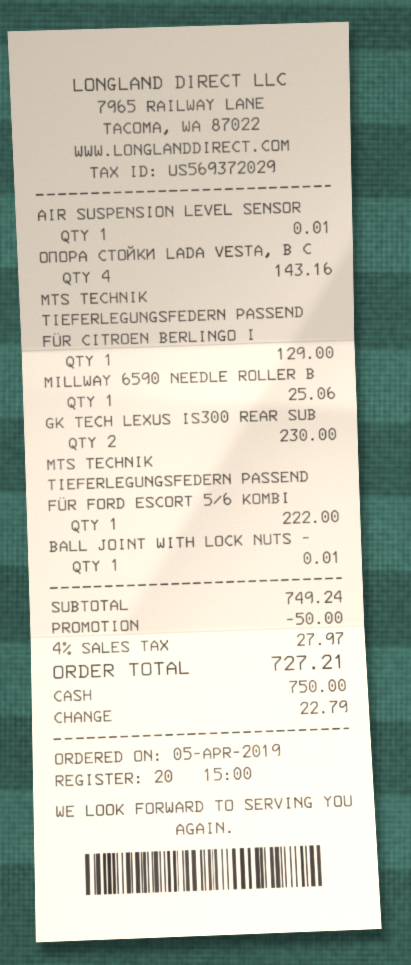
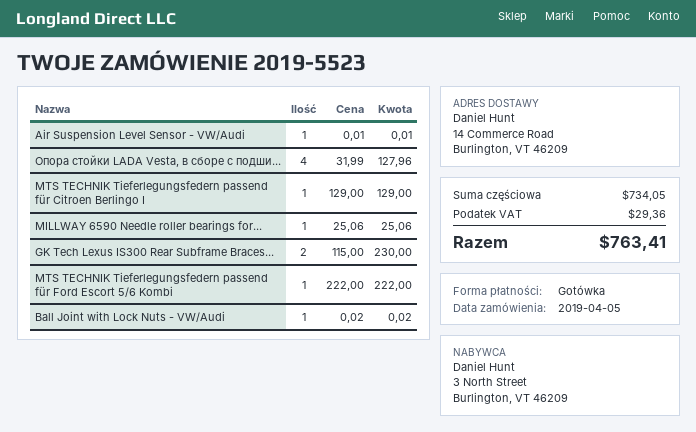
ОПОРА СТОЙКИ LADA VESTA, В С: 4 for 143.16 -> 4 for 127.96
BALL JOINT WITH LOCK NUTS -: 1 for 0.01 -> 1 for 0.02
subtotal: 749.24 -> 734.05
discount: 50.00 -> none
tax: 27.97 -> 29.36
total: 727.21 -> 763.41

